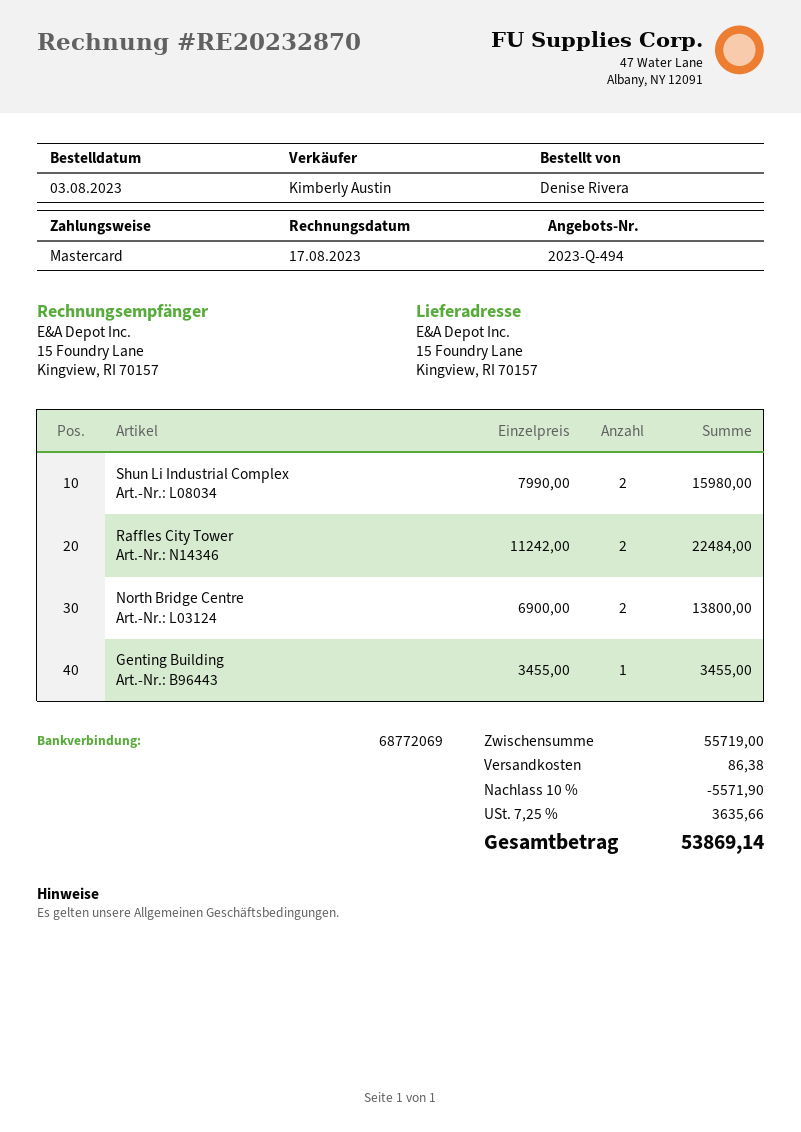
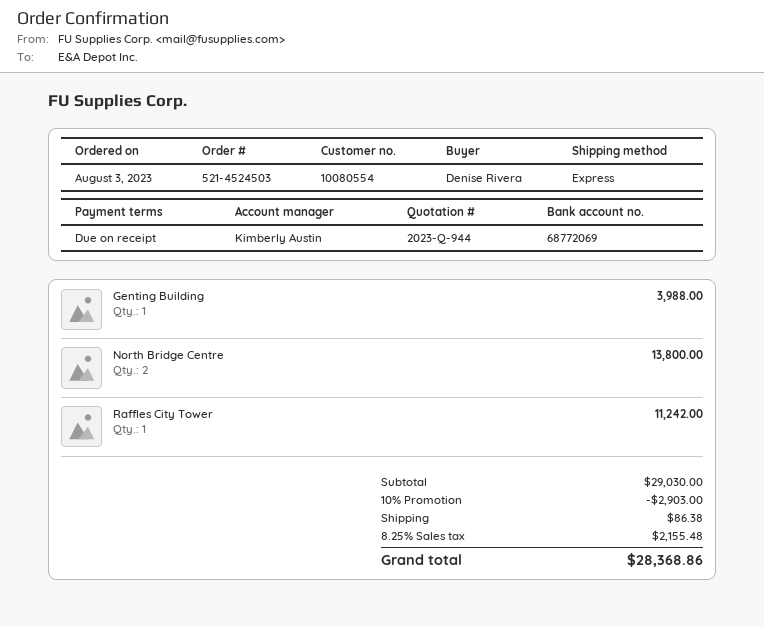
quote number: 2023-Q-494 -> 2023-Q-944
Shun Li Industrial Complex: 2 for 15980.00 -> none
Raffles City Tower: 2 for 22484.00 -> 1 for 11242.00
Genting Building: 1 for 3455.00 -> 1 for 3988.00
subtotal: 55719.00 -> 29030.00
discount: 10% = 5571.90 -> 10% = 2903.00
tax: 7.25% = 3635.66 -> 8.25% = 2155.48
total: 53869.14 -> 28368.86

